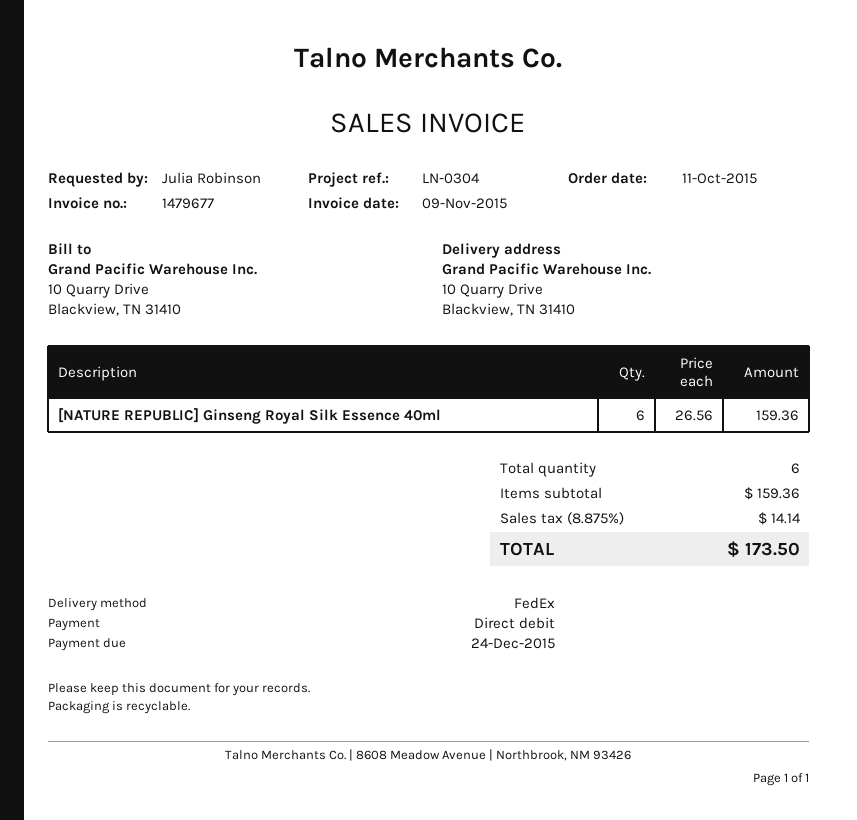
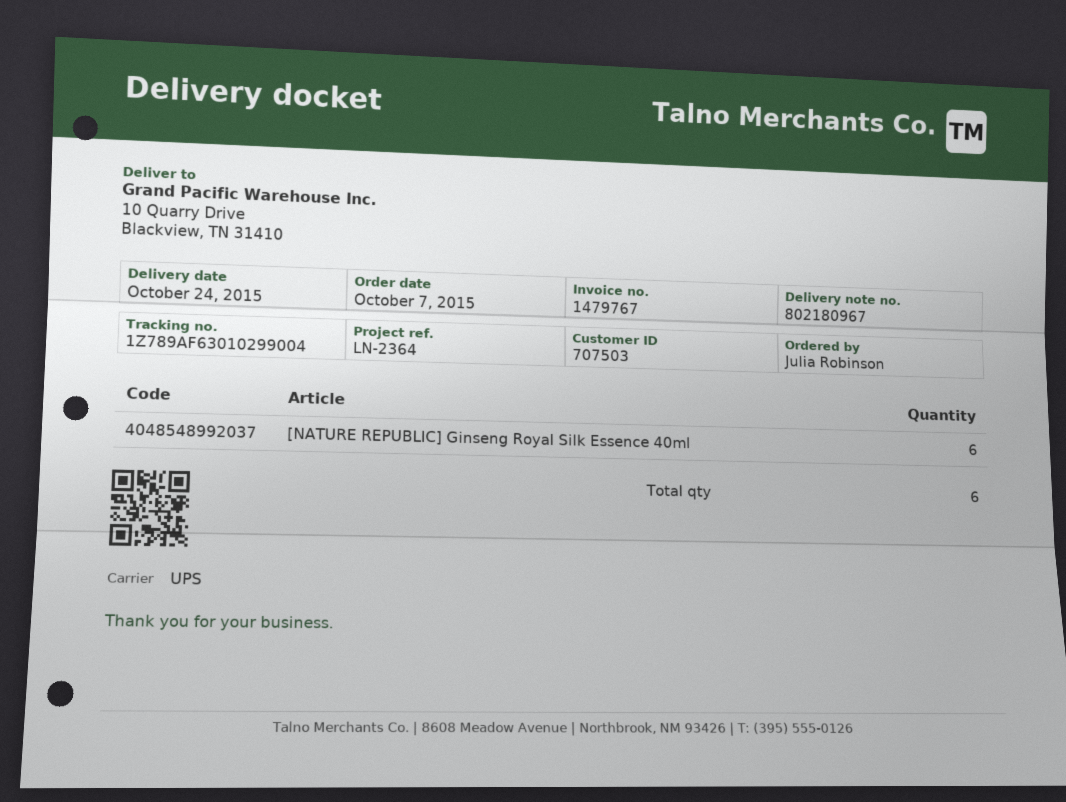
order date: 2015-10-11 -> 2015-10-07
invoice number: 1479677 -> 1479767
reference: LN-0304 -> LN-2364
shipping method: FedEx -> UPS

